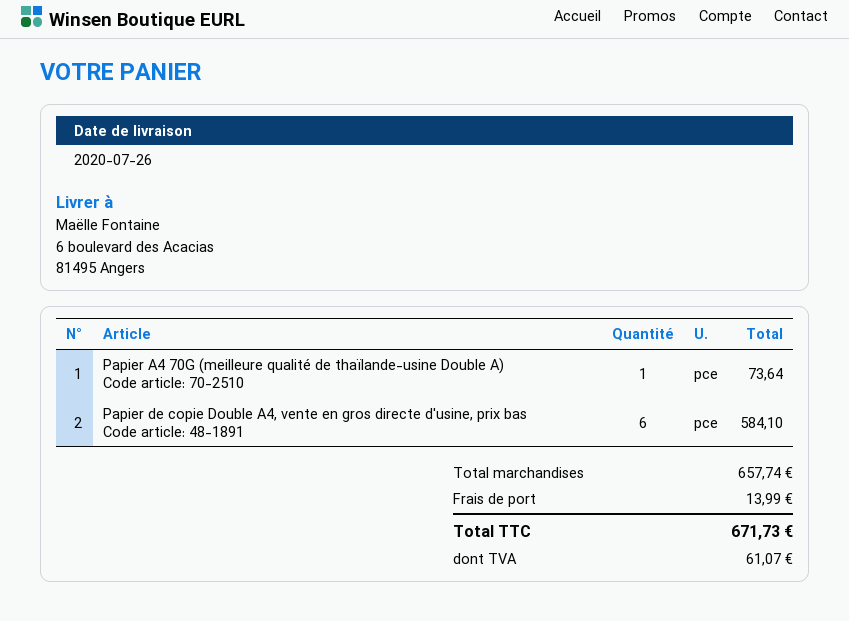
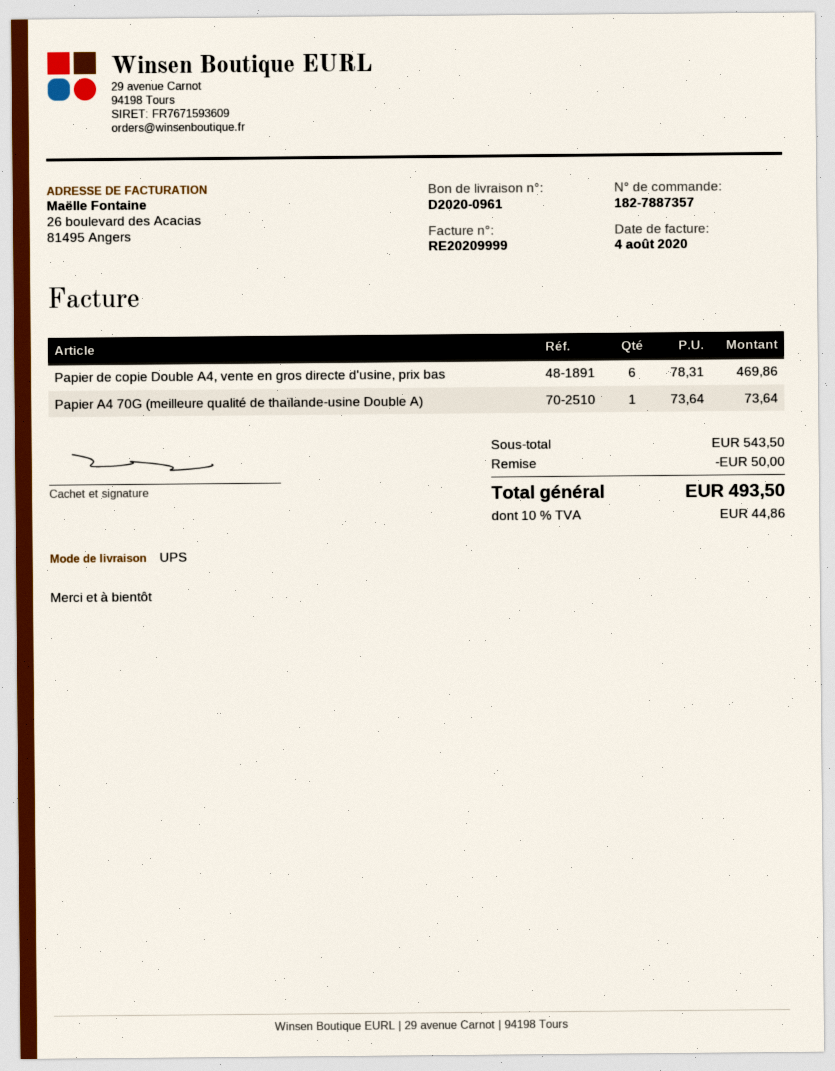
Papier de copie Double A4, vente en gros directe d'usine, prix bas: 6 for 584.10 -> 6 for 469.86
subtotal: 657.74 -> 543.50
discount: none -> 50.00
shipping: 13.99 -> none
tax: 61.07 -> 44.86
total: 671.73 -> 493.50

